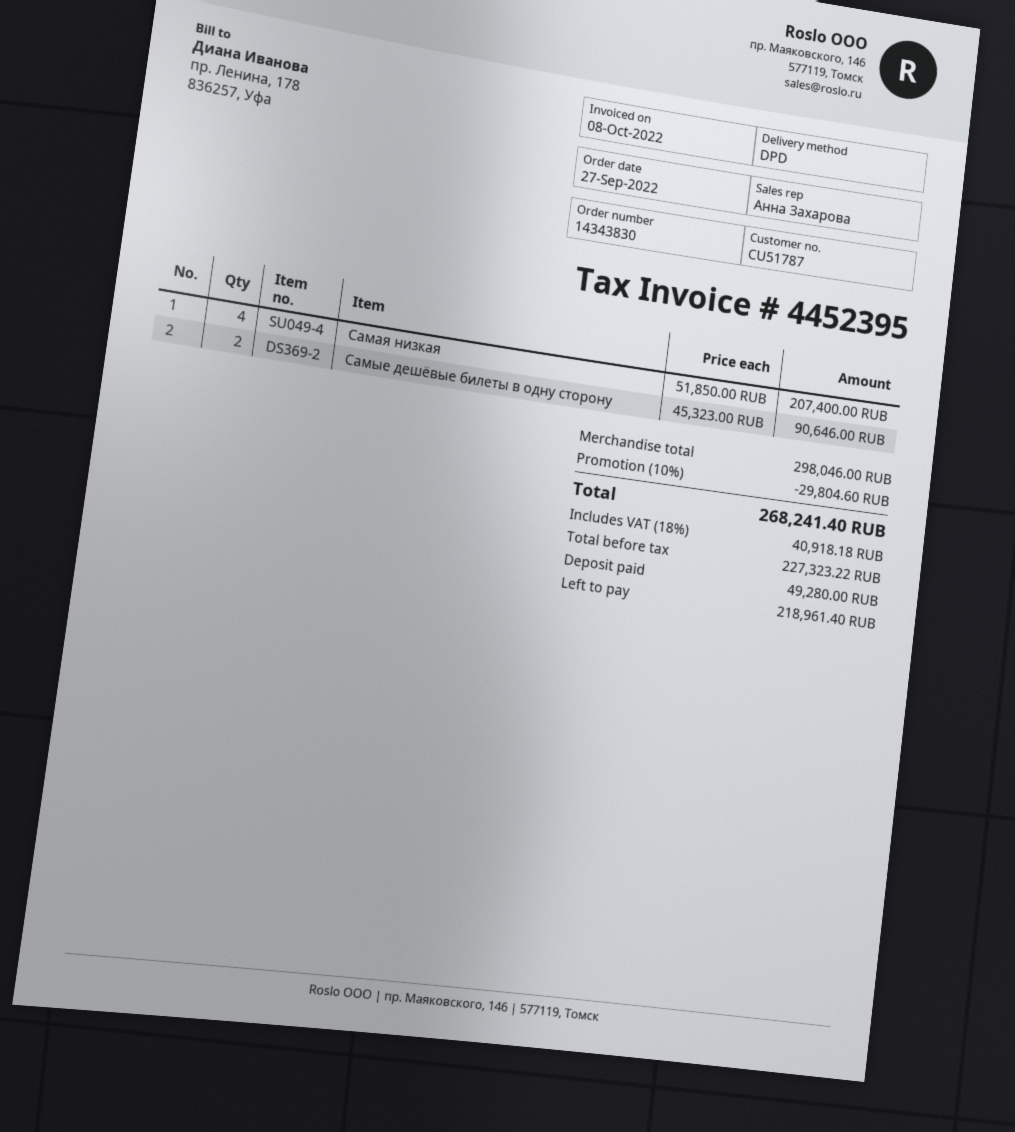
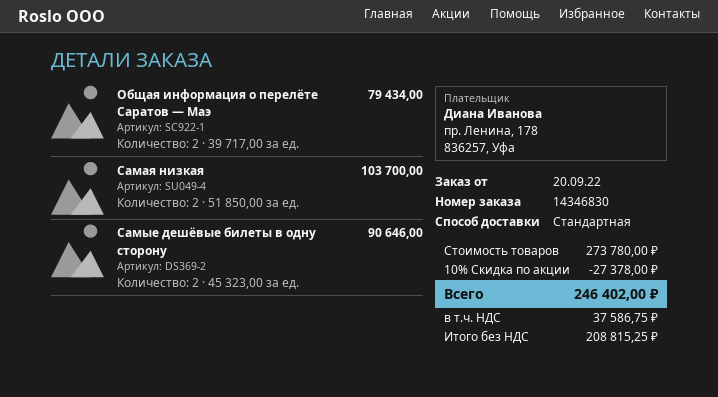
order number: 14343830 -> 14346830
order date: 2022-09-27 -> 2022-09-20
shipping method: DPD -> standard
Самая низкая: 4 x 51850.00 = 207400.00 -> 2 x 51850.00 = 103700.00
Общая информация о перелёте Саратов — Маэ: none -> 2 x 39717.00 = 79434.00
subtotal: 298046.00 -> 273780.00
discount: 10% = 29804.60 -> 10% = 27378.00
net: 227323.22 -> 208815.25
tax: 40918.18 -> 37586.75
total: 268241.40 -> 246402.00

